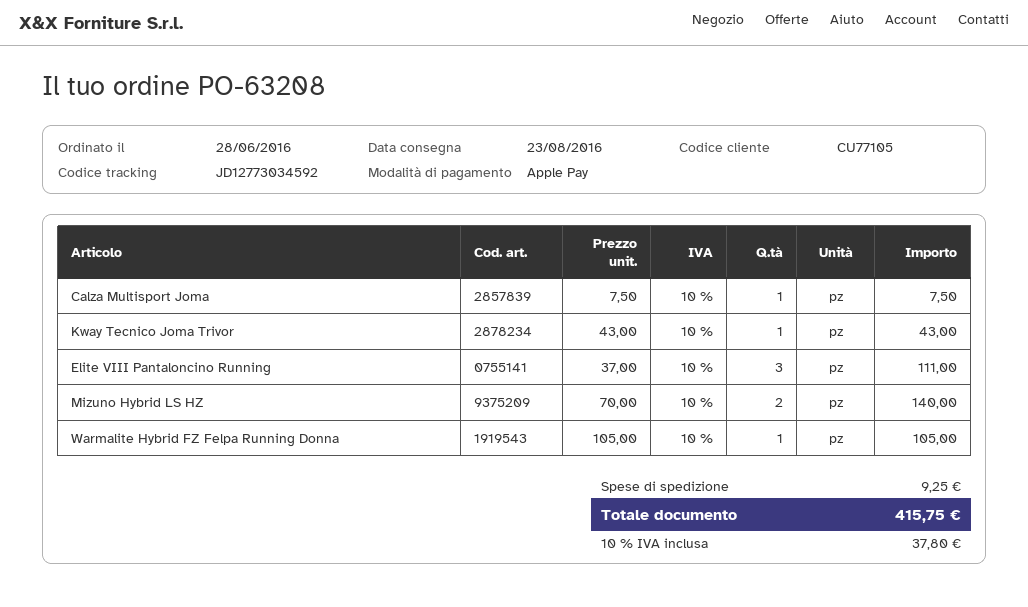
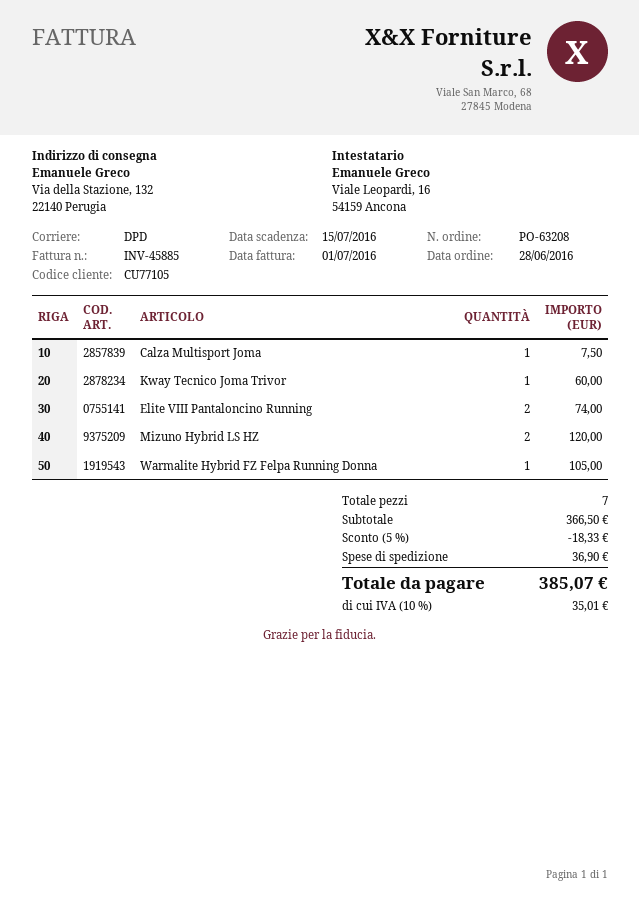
Kway Tecnico Joma Trivor: 1 for 43.00 -> 1 for 60.00
Elite VIII Pantaloncino Running: 3 for 111.00 -> 2 for 74.00
Mizuno Hybrid LS HZ: 2 for 140.00 -> 2 for 120.00
discount: none -> 5% = 18.33
shipping: 9.25 -> 36.90
tax: 10% = 37.80 -> 10% = 35.01
total: 415.75 -> 385.07

